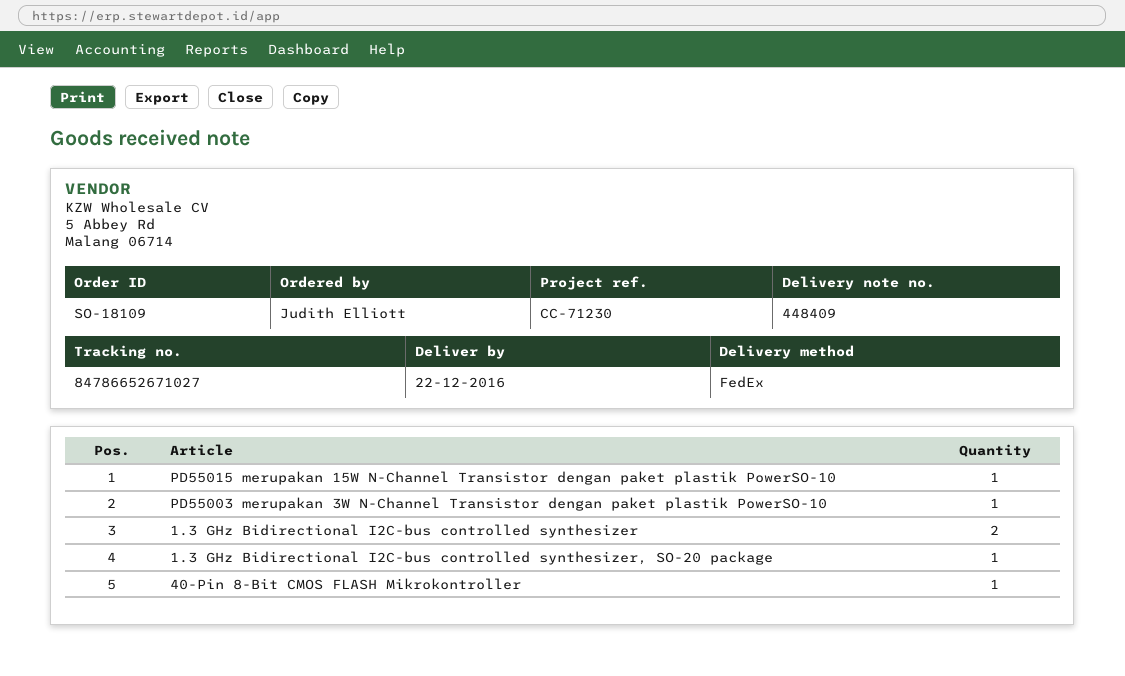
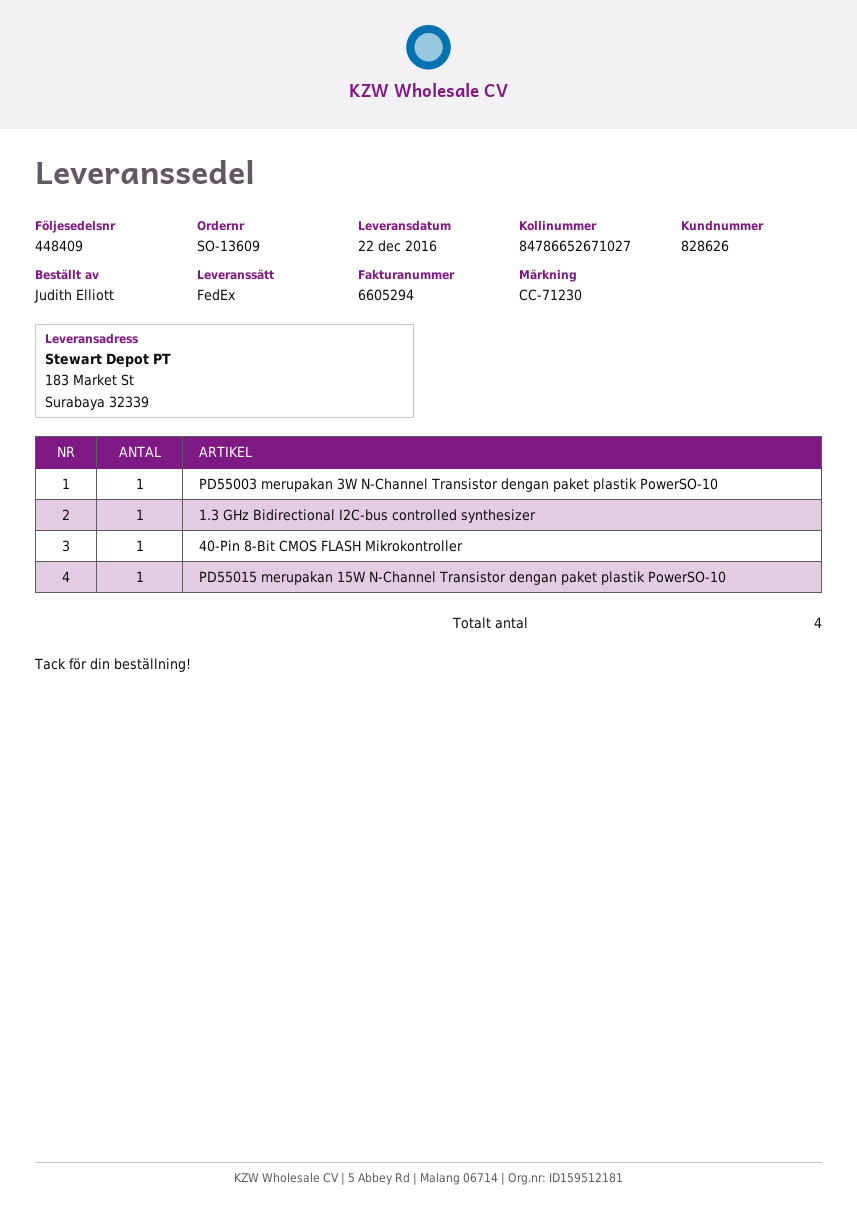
order number: SO-18109 -> SO-13609
1.3 GHz Bidirectional I2C-bus controlled synthesizer: 2 -> 1
1.3 GHz Bidirectional I2C-bus controlled synthesizer, SO-20 package: 1 -> none

